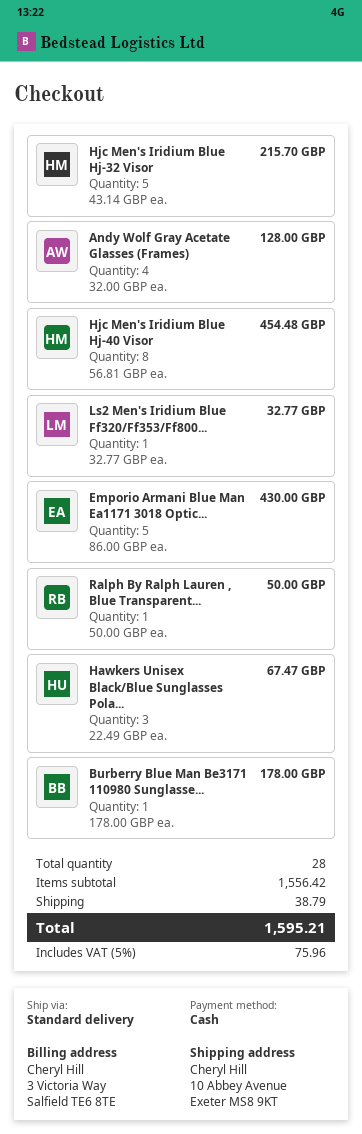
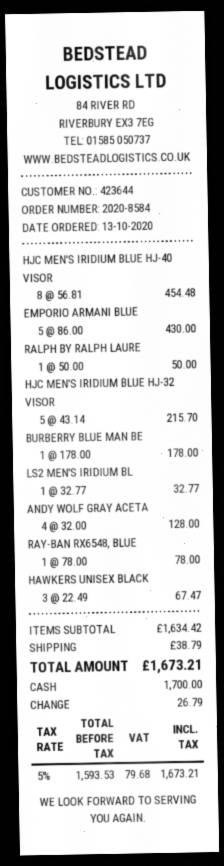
RAY-BAN RX6548, BLUE: none -> 1 x 78.00 = 78.00
subtotal: 1556.42 -> 1634.42
tax: 5% = 75.96 -> 5% = 79.68
total: 1595.21 -> 1673.21

